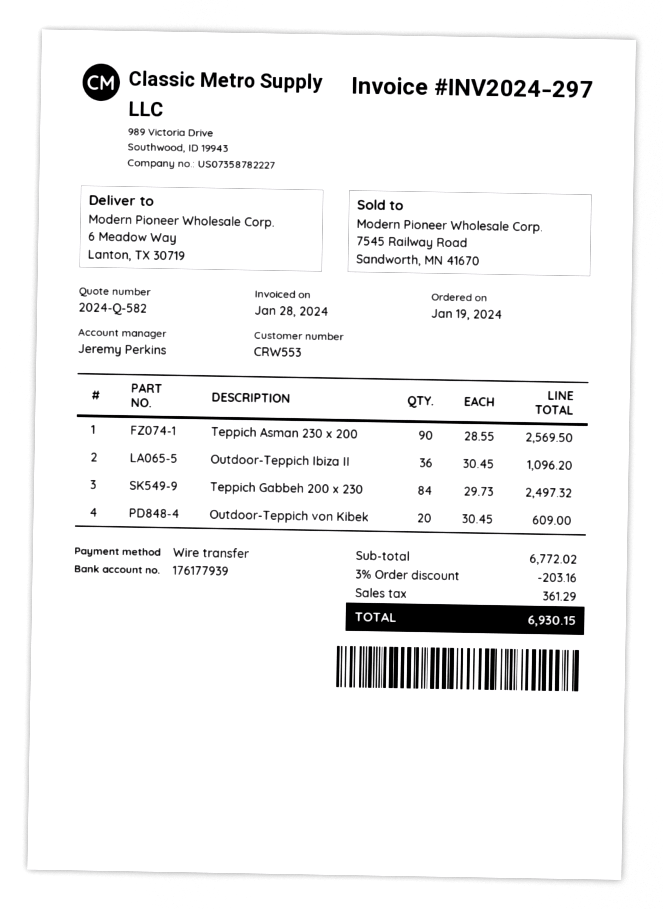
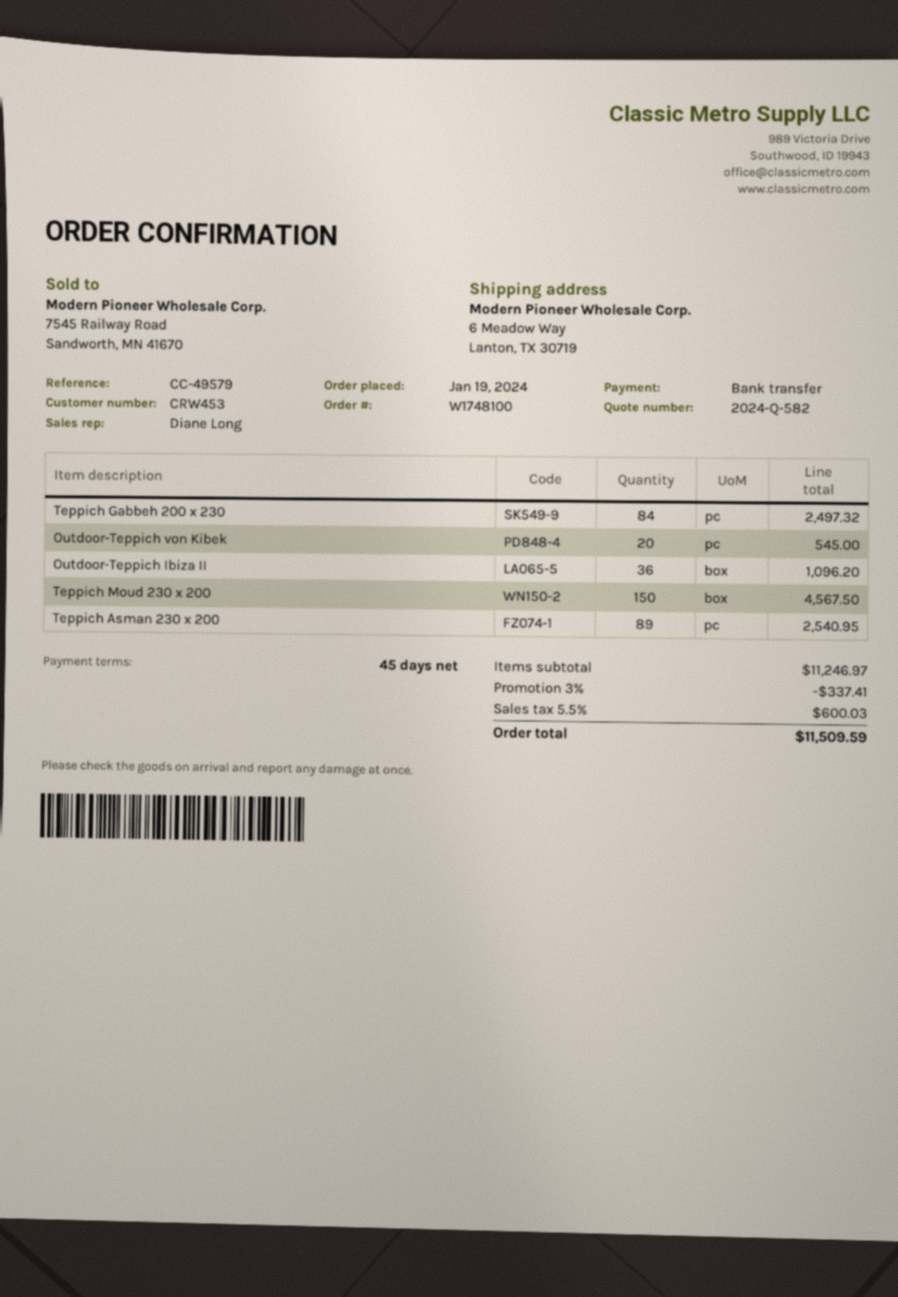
customer number: CRW553 -> CRW453
sales rep: Jeremy Perkins -> Diane Long
Teppich Asman 230 x 200: 90 for 2569.50 -> 89 for 2540.95
Outdoor-Teppich von Kibek: 20 for 609.00 -> 20 for 545.00
Teppich Moud 230 x 200: none -> 150 for 4567.50
subtotal: 6772.02 -> 11246.97
discount: 3% = 203.16 -> 3% = 337.41
tax: 361.29 -> 600.03
total: 6930.15 -> 11509.59

